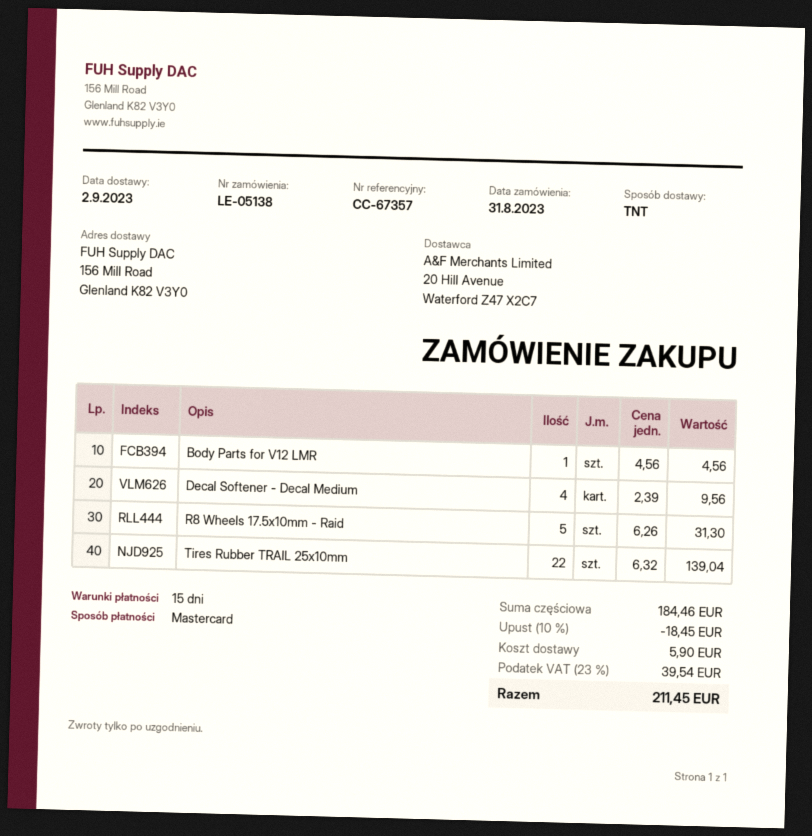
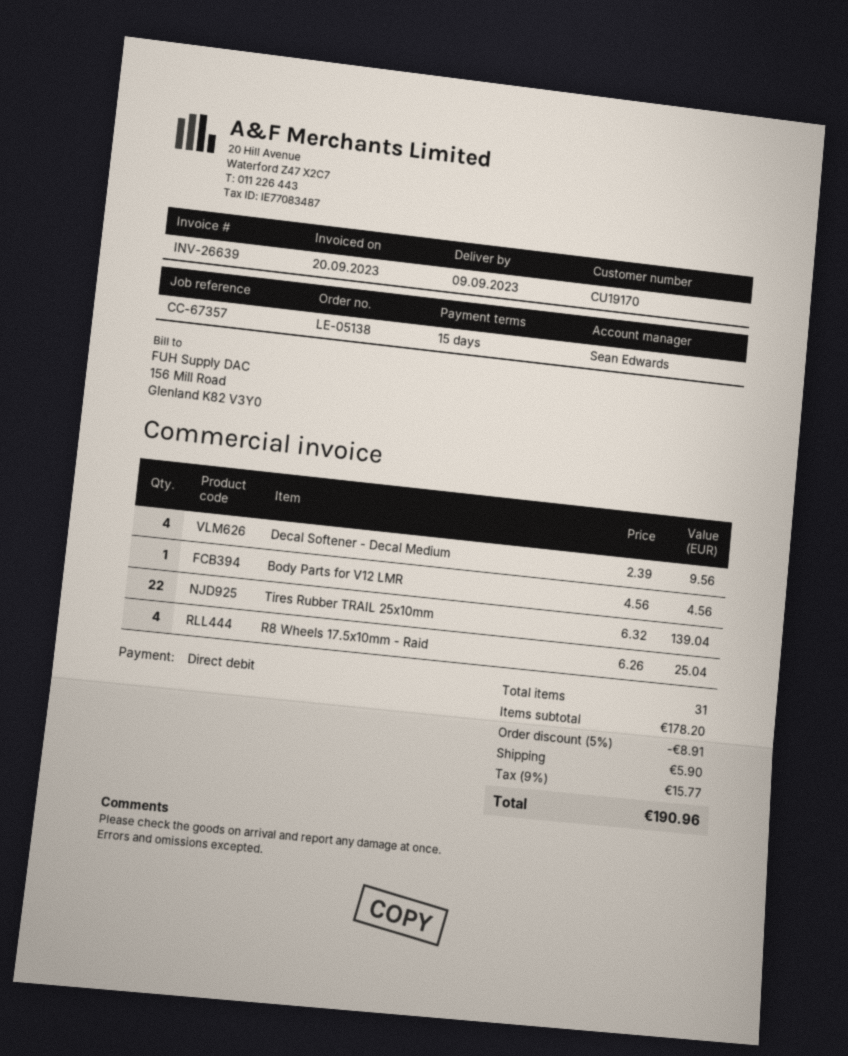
delivery date: 2023-09-02 -> 2023-09-09
payment method: Mastercard -> direct debit
R8 Wheels 17.5x10mm - Raid: 5 x 6.26 = 31.30 -> 4 x 6.26 = 25.04
subtotal: 184.46 -> 178.20
discount: 10% = 18.45 -> 5% = 8.91
tax: 23% = 39.54 -> 9% = 15.77
total: 211.45 -> 190.96

